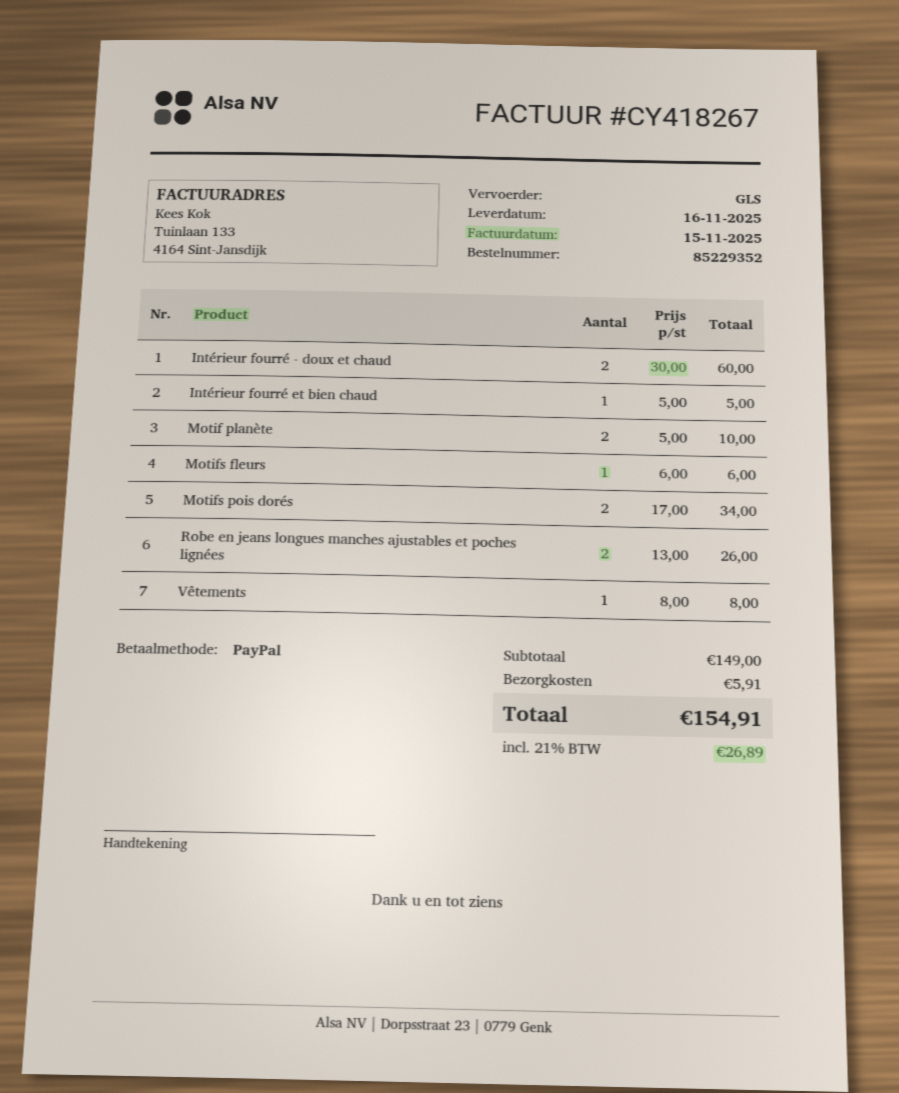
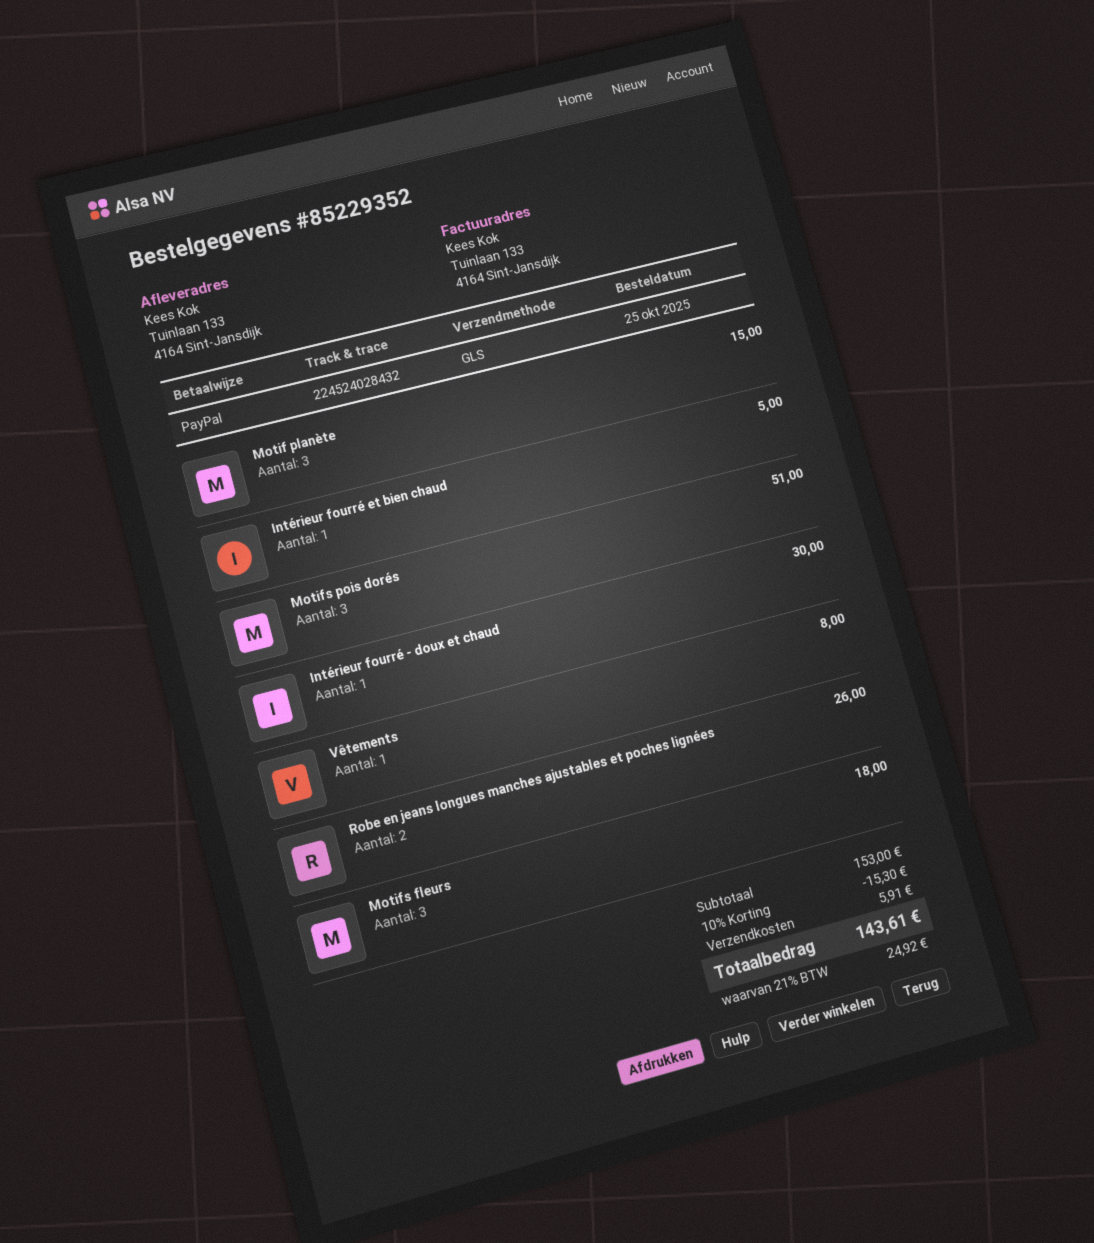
Intérieur fourré - doux et chaud: 2 for 60.00 -> 1 for 30.00
Motif planète: 2 for 10.00 -> 3 for 15.00
Motifs fleurs: 1 for 6.00 -> 3 for 18.00
Motifs pois dorés: 2 for 34.00 -> 3 for 51.00
subtotal: 149.00 -> 153.00
discount: none -> 10% = 15.30
tax: 21% = 26.89 -> 21% = 24.92
total: 154.91 -> 143.61

